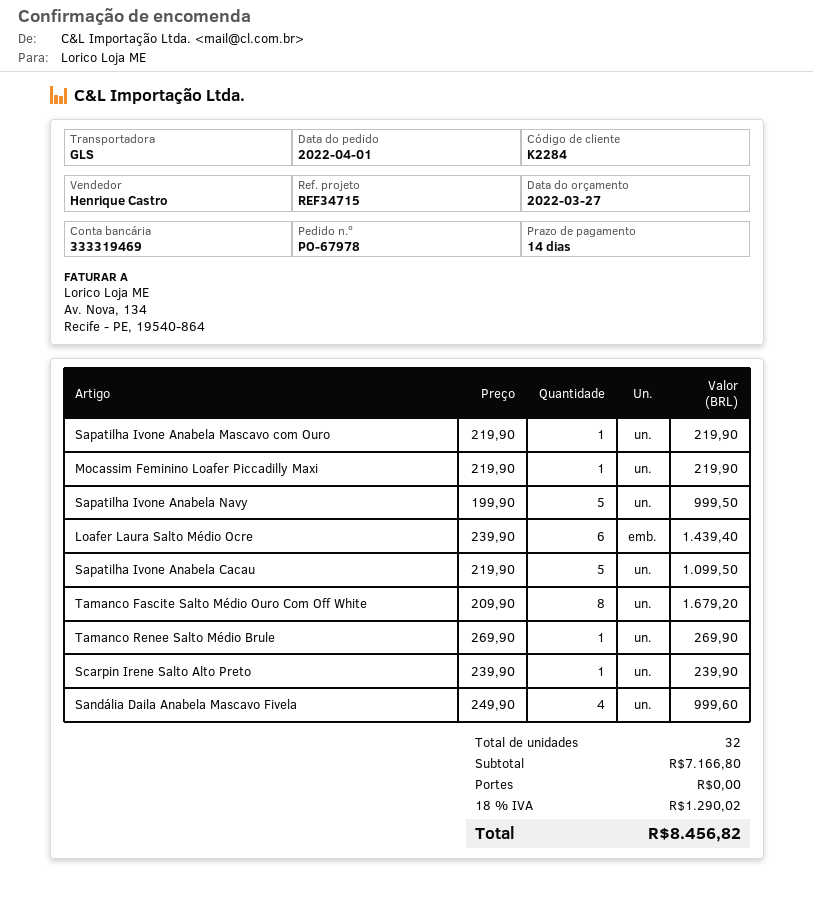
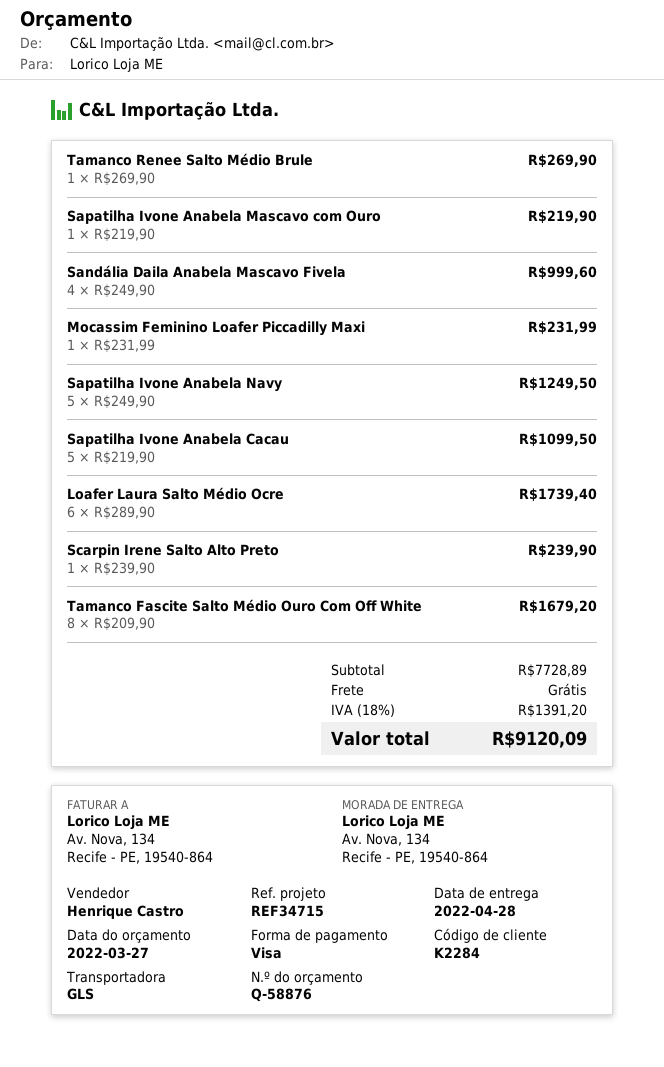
Mocassim Feminino Loafer Piccadilly Maxi: 1 x 219.90 = 219.90 -> 1 x 231.99 = 231.99
Sapatilha Ivone Anabela Navy: 5 x 199.90 = 999.50 -> 5 x 249.90 = 1249.50
Loafer Laura Salto Médio Ocre: 6 x 239.90 = 1439.40 -> 6 x 289.90 = 1739.40
subtotal: 7166.80 -> 7728.89
tax: 18% = 1290.02 -> 18% = 1391.20
total: 8456.82 -> 9120.09

